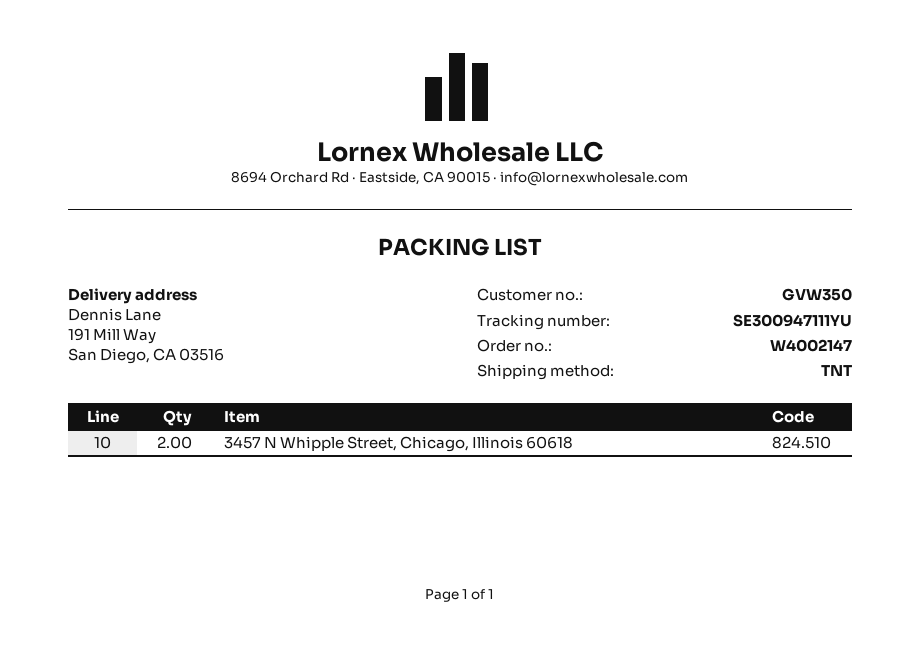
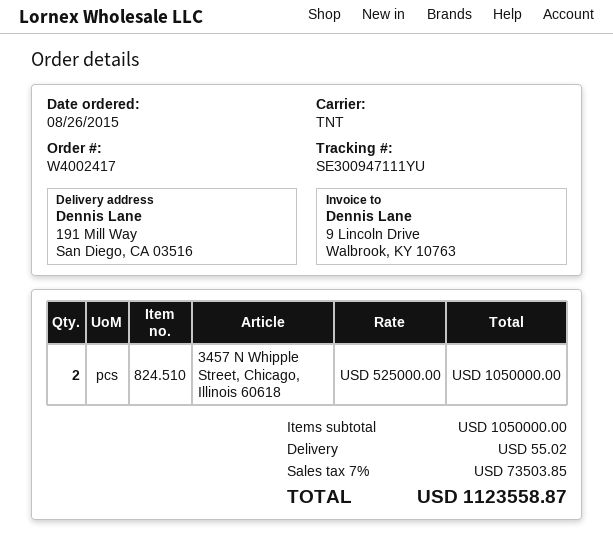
order number: W4002147 -> W4002417

